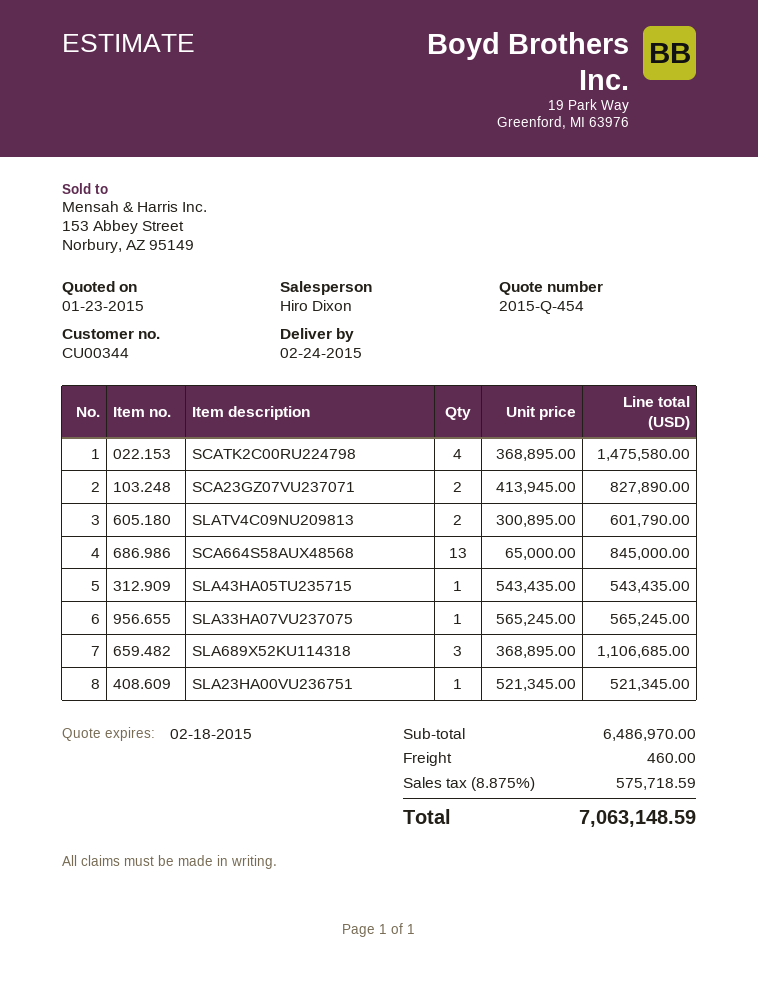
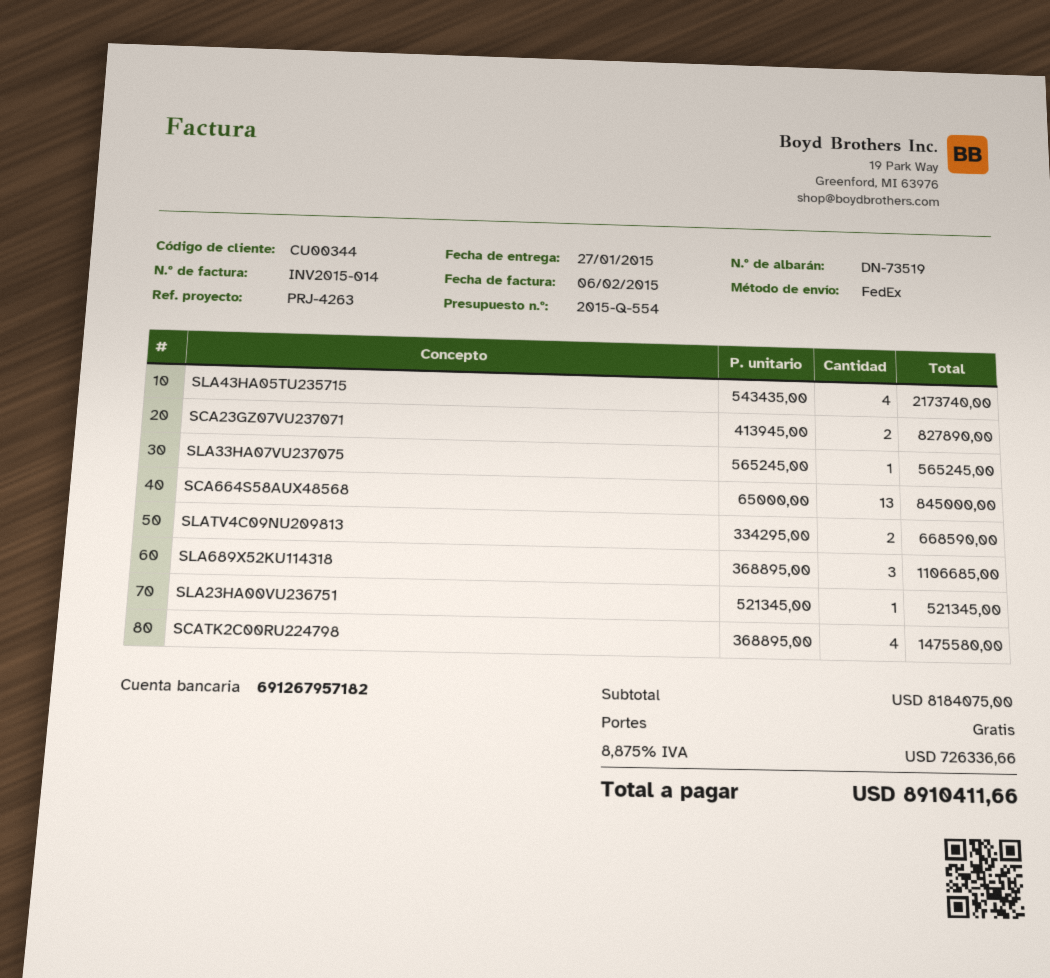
quote number: 2015-Q-454 -> 2015-Q-554
delivery date: 2015-02-24 -> 2015-01-27
SLATV4C09NU209813: 2 x 300895.00 = 601790.00 -> 2 x 334295.00 = 668590.00
SLA43HA05TU235715: 1 x 543435.00 = 543435.00 -> 4 x 543435.00 = 2173740.00
subtotal: 6486970.00 -> 8184075.00
shipping: 460.00 -> 0.00
tax: 8.875% = 575718.59 -> 8.875% = 726336.66
total: 7063148.59 -> 8910411.66

